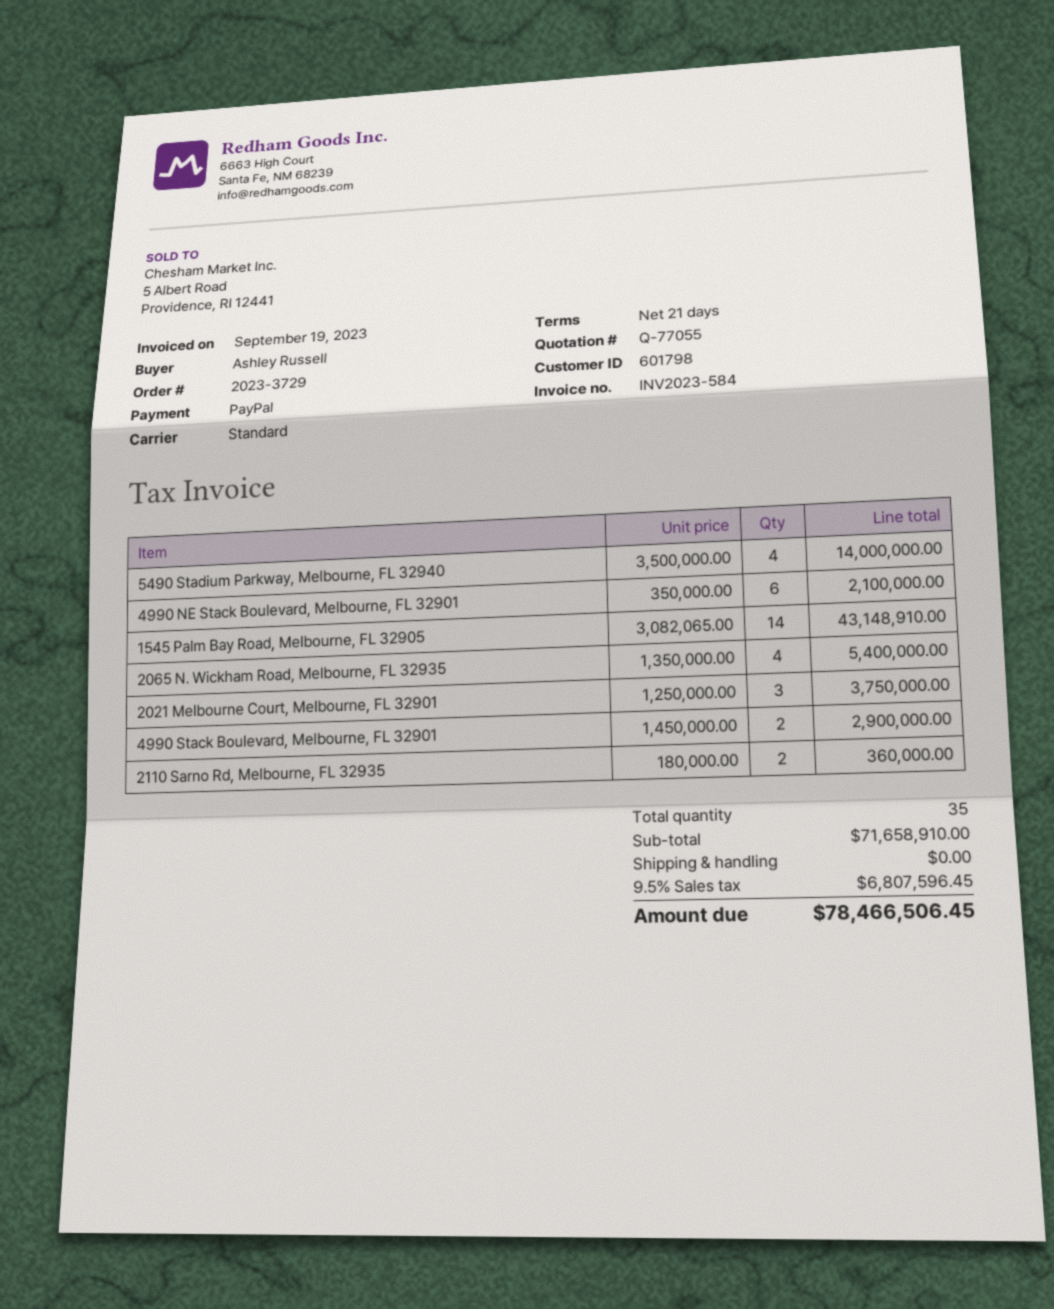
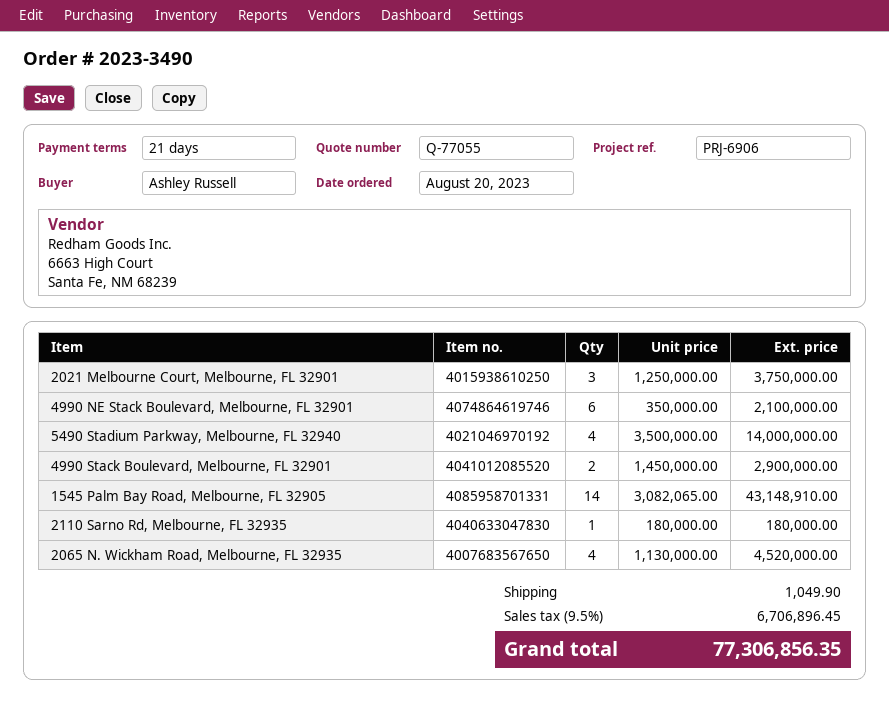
order number: 2023-3729 -> 2023-3490
2065 N. Wickham Road, Melbourne, FL 32935: 4 x 1350000.00 = 5400000.00 -> 4 x 1130000.00 = 4520000.00
2110 Sarno Rd, Melbourne, FL 32935: 2 x 180000.00 = 360000.00 -> 1 x 180000.00 = 180000.00
shipping: 0.00 -> 1049.90
tax: 9.5% = 6807596.45 -> 9.5% = 6706896.45
total: 78466506.45 -> 77306856.35

